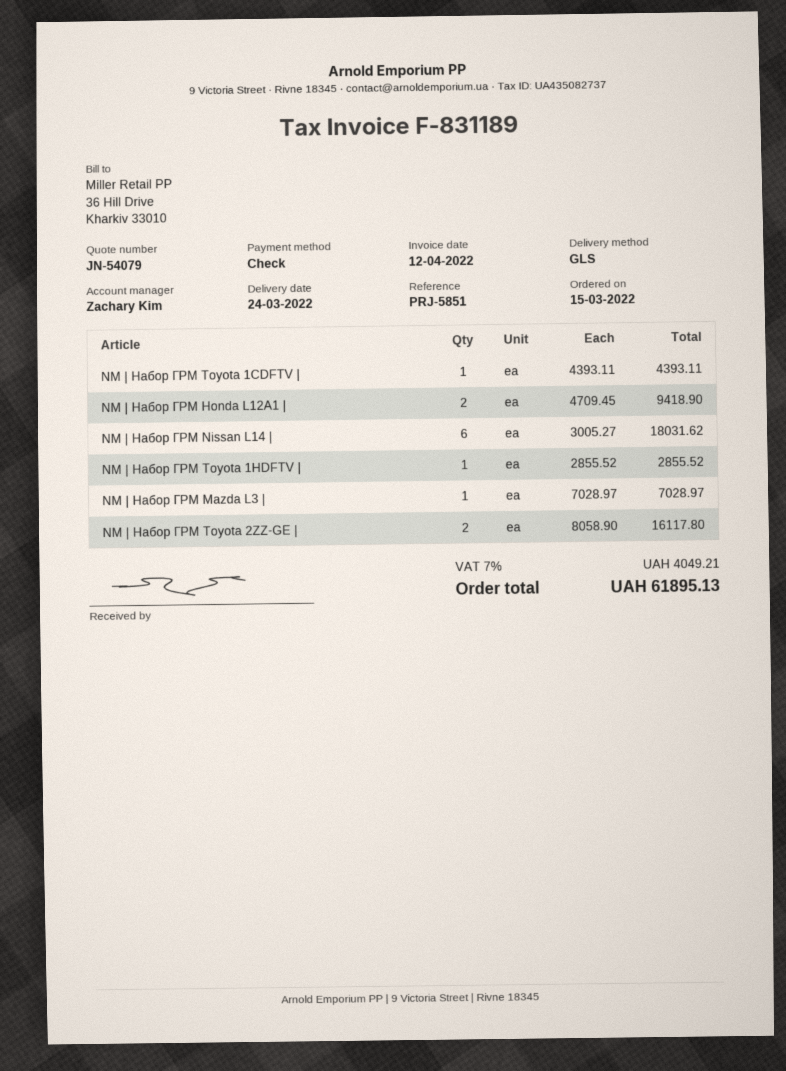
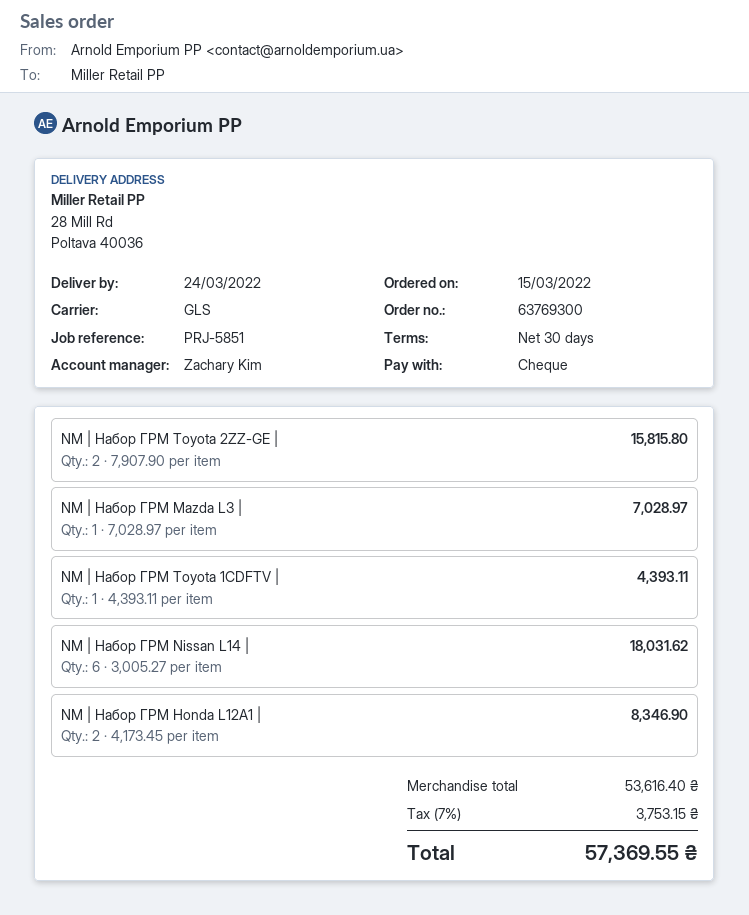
NM | Набор ГРМ Honda L12A1 |: 2 x 4709.45 = 9418.90 -> 2 x 4173.45 = 8346.90
NM | Набор ГРМ Toyota 1HDFTV |: 1 x 2855.52 = 2855.52 -> none
NM | Набор ГРМ Toyota 2ZZ-GE |: 2 x 8058.90 = 16117.80 -> 2 x 7907.90 = 15815.80
tax: 7% = 4049.21 -> 7% = 3753.15
total: 61895.13 -> 57369.55

